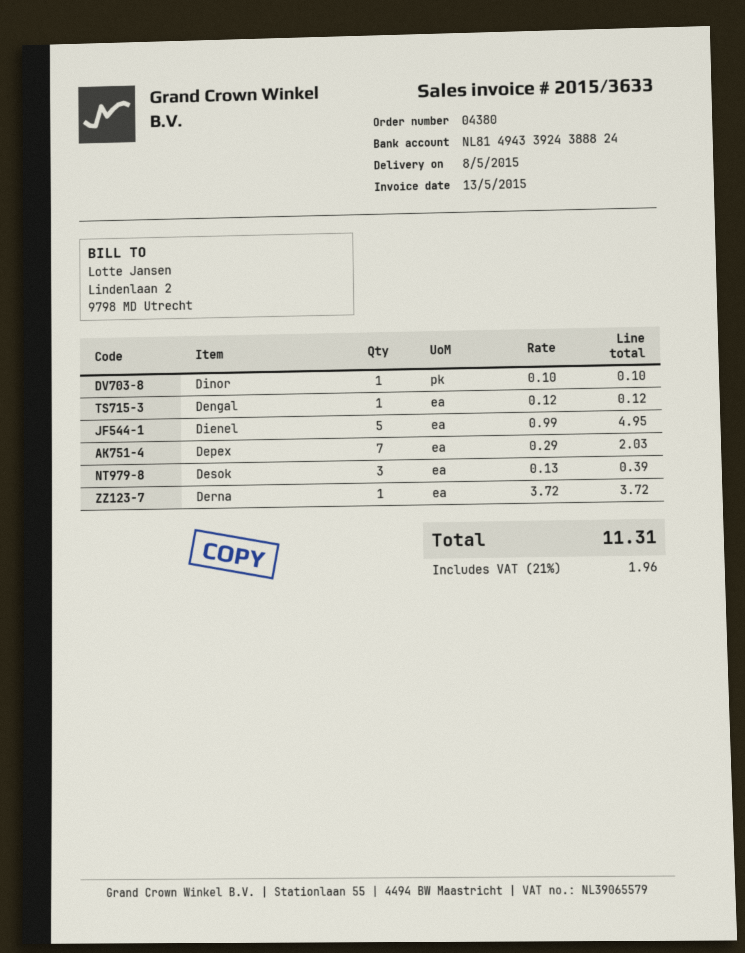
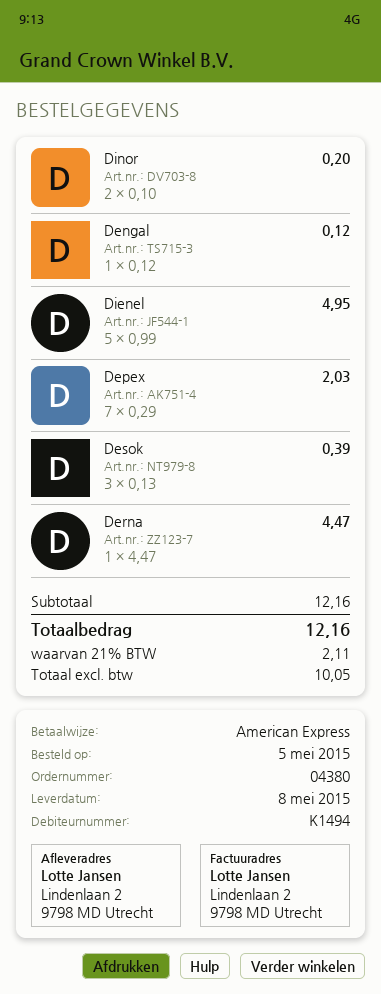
Dinor: 1 x 0.10 = 0.10 -> 2 x 0.10 = 0.20
Derna: 1 x 3.72 = 3.72 -> 1 x 4.47 = 4.47
tax: 21% = 1.96 -> 21% = 2.11
total: 11.31 -> 12.16

